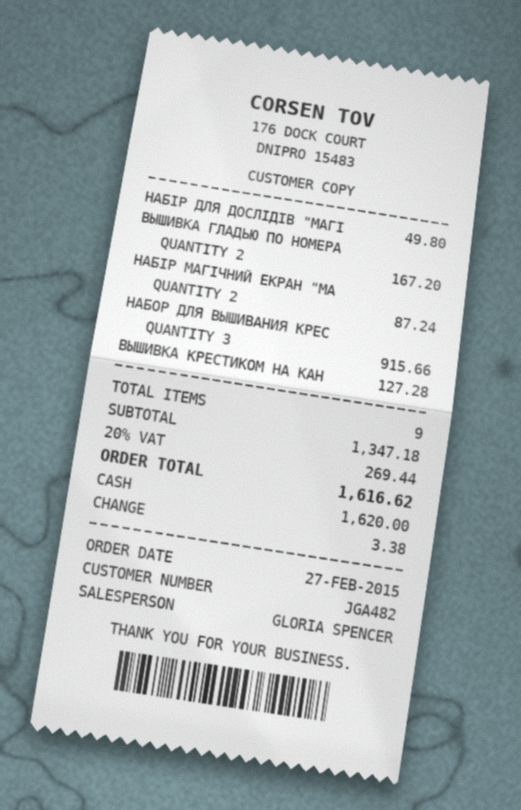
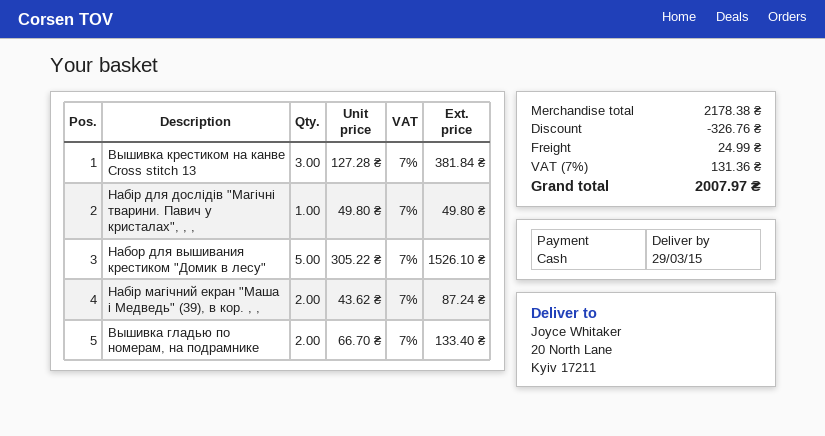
ВЫШИВКА ГЛАДЬЮ ПО НОМЕРА: 2 for 167.20 -> 2 for 133.40
НАБОР ДЛЯ ВЫШИВАНИЯ КРЕС: 3 for 915.66 -> 5 for 1526.10
ВЫШИВКА КРЕСТИКОМ НА КАН: 1 for 127.28 -> 3 for 381.84
subtotal: 1347.18 -> 2178.38
discount: none -> 326.76
shipping: none -> 24.99
tax: 20% = 269.44 -> 7% = 131.36
total: 1616.62 -> 2007.97

